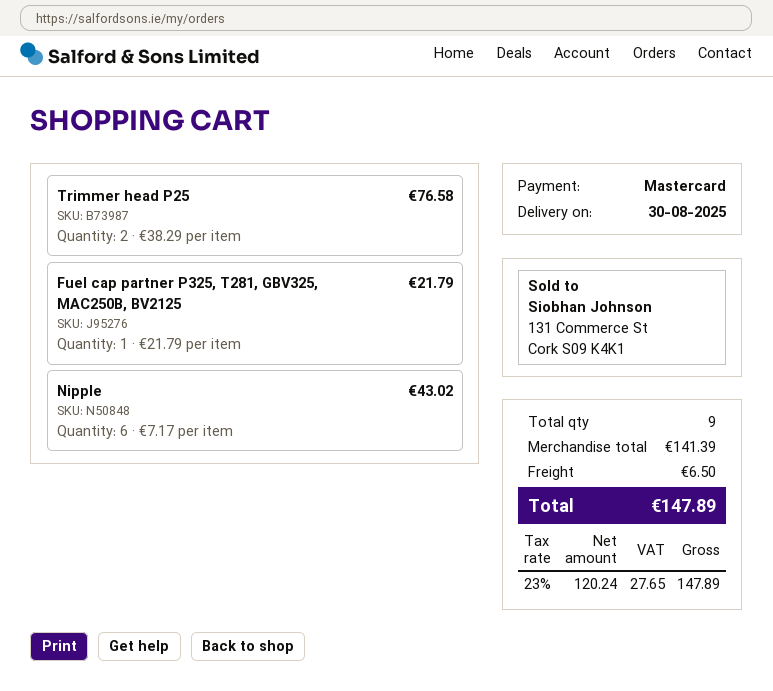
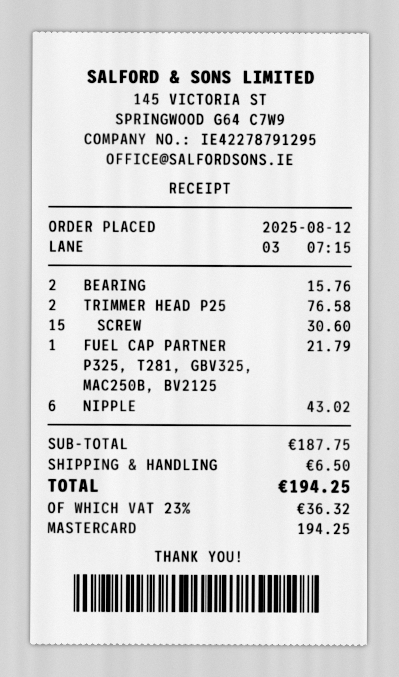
BEARING: none -> 2 for 15.76
SCREW: none -> 15 for 30.60
subtotal: 141.39 -> 187.75
tax: 23% = 27.65 -> 23% = 36.32
total: 147.89 -> 194.25

